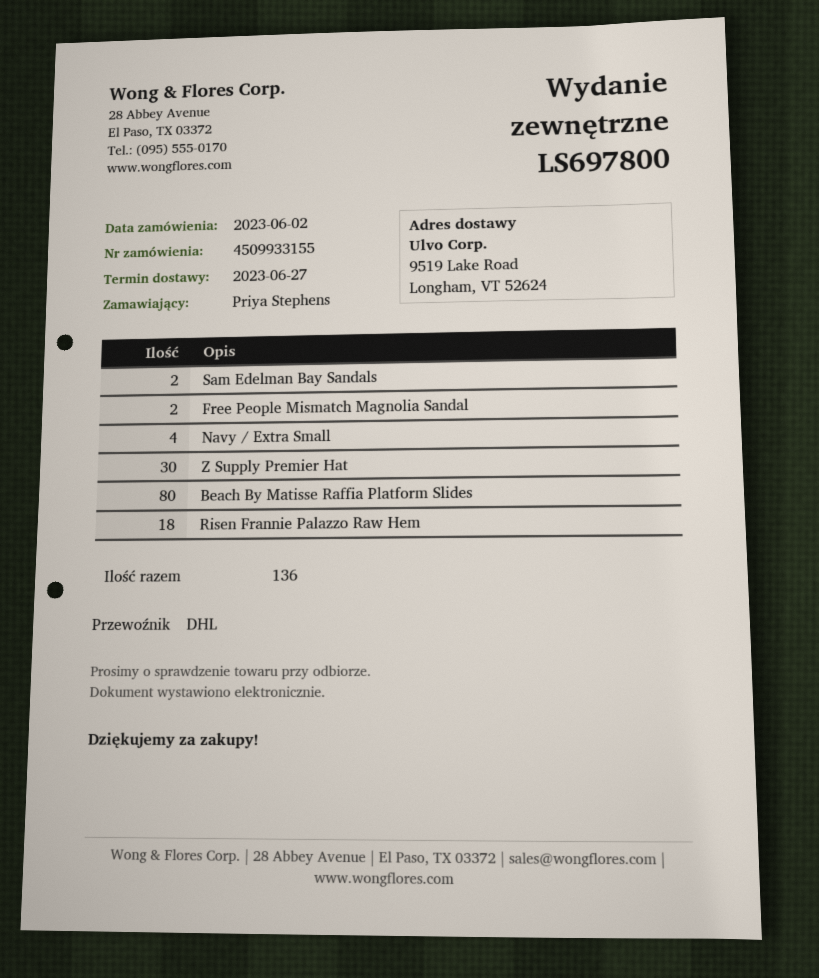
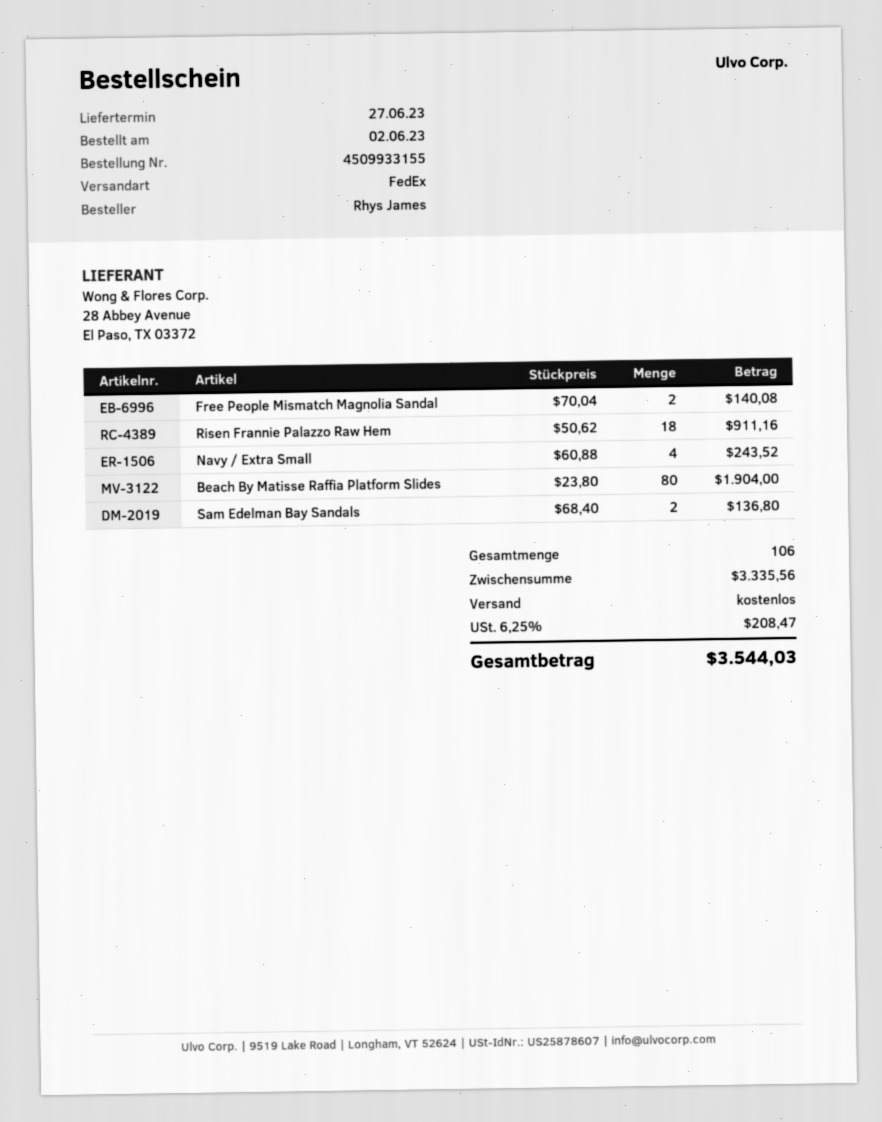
ordered by: Priya Stephens -> Rhys James
shipping method: DHL -> FedEx
Z Supply Premier Hat: 30 -> none
total quantity: 136 -> 106

